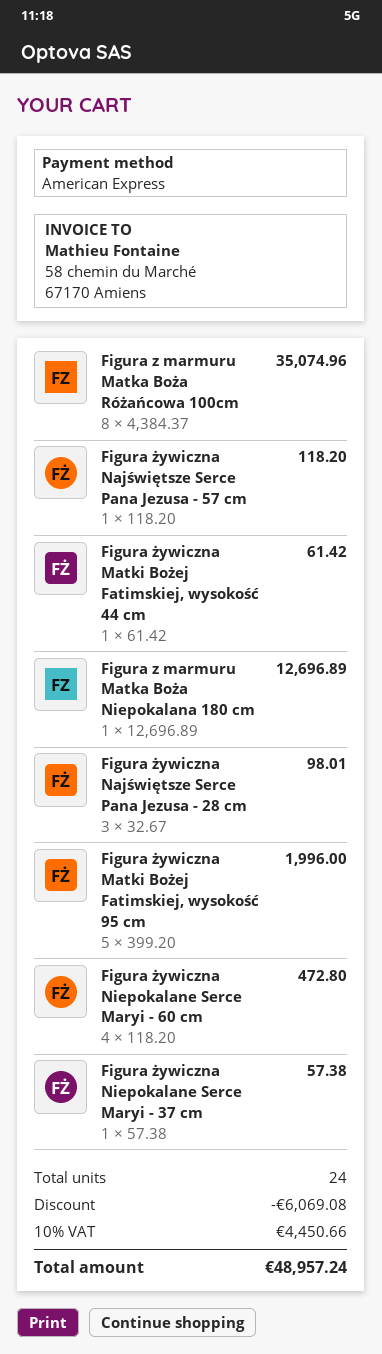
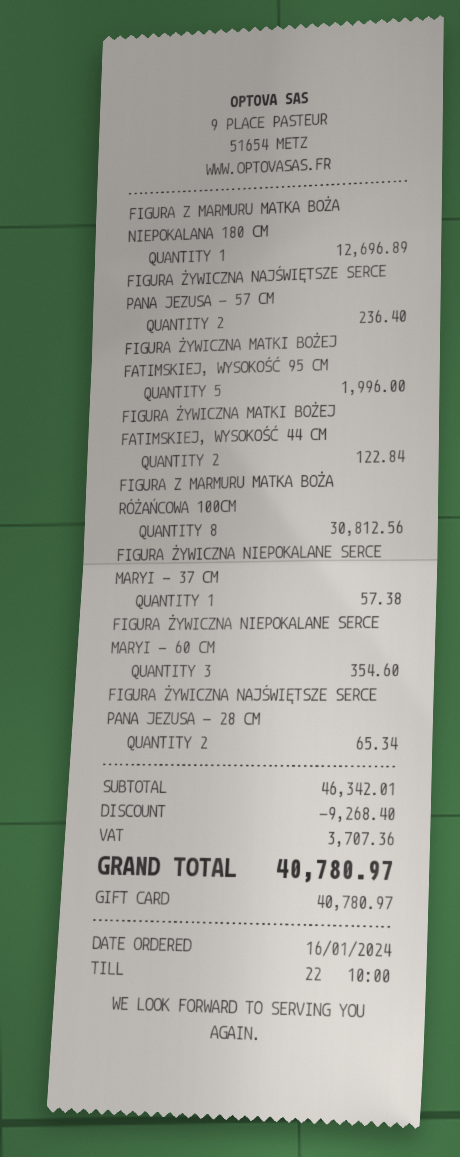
payment method: American Express -> gift card
Figura z marmuru Matka Boża Różańcowa 100cm: 8 for 35074.96 -> 8 for 30812.56
Figura żywiczna Najświętsze Serce Pana Jezusa - 57 cm: 1 for 118.20 -> 2 for 236.40
Figura żywiczna Matki Bożej Fatimskiej, wysokość 44 cm: 1 for 61.42 -> 2 for 122.84
Figura żywiczna Najświętsze Serce Pana Jezusa - 28 cm: 3 for 98.01 -> 2 for 65.34
Figura żywiczna Niepokalane Serce Maryi - 60 cm: 4 for 472.80 -> 3 for 354.60
discount: 6069.08 -> 9268.40
tax: 4450.66 -> 3707.36
total: 48957.24 -> 40780.97

